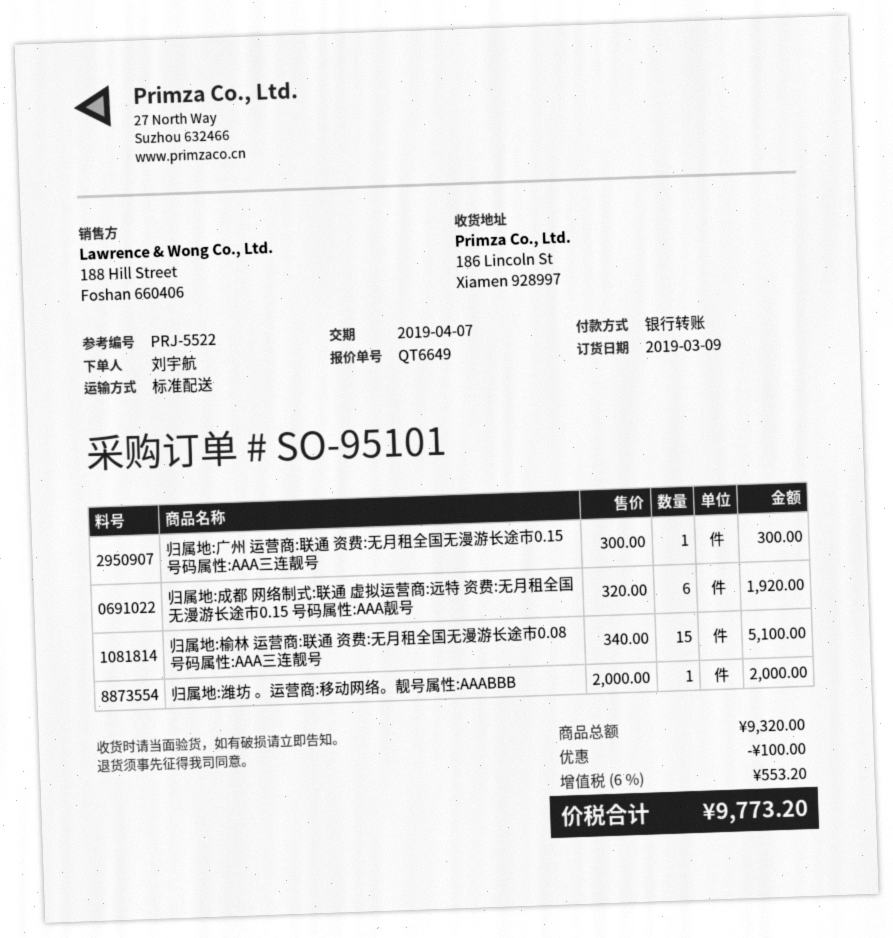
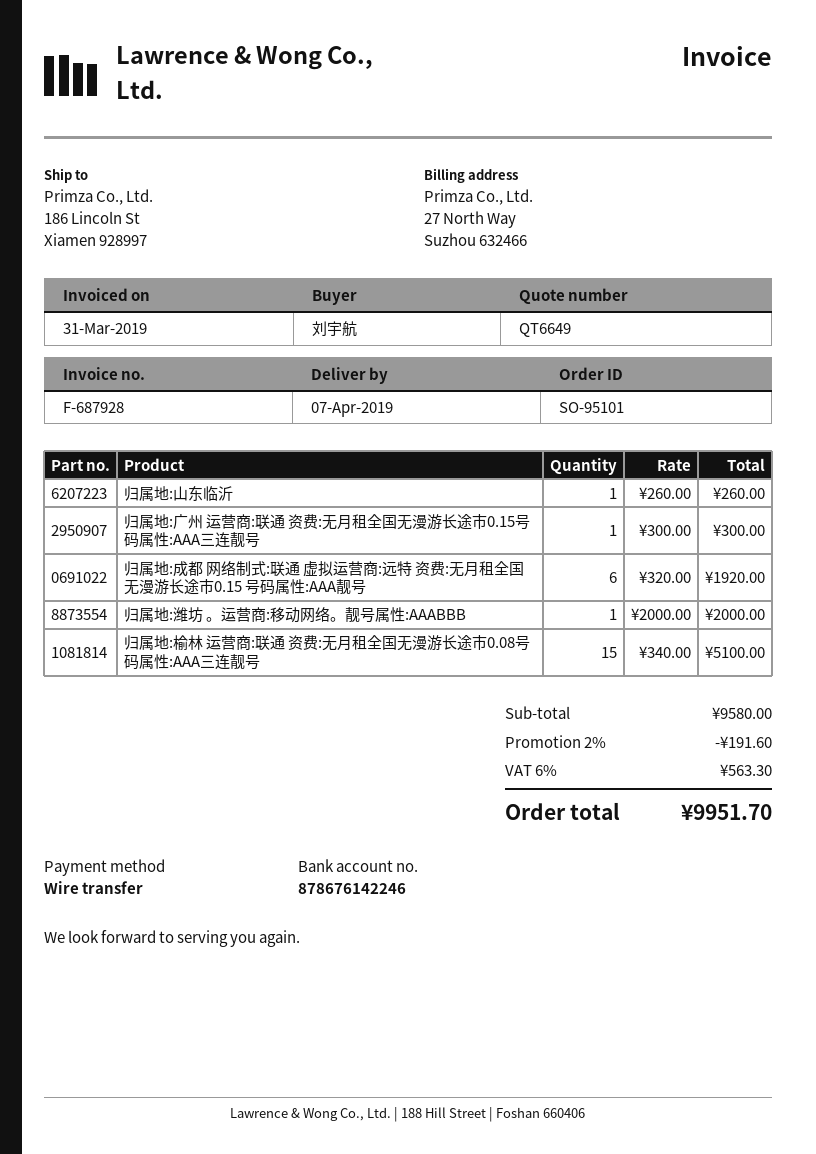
归属地:山东临沂: none -> 1 x 260.00 = 260.00
subtotal: 9320.00 -> 9580.00
discount: 100.00 -> 191.60
tax: 6% = 553.20 -> 6% = 563.30
total: 9773.20 -> 9951.70

